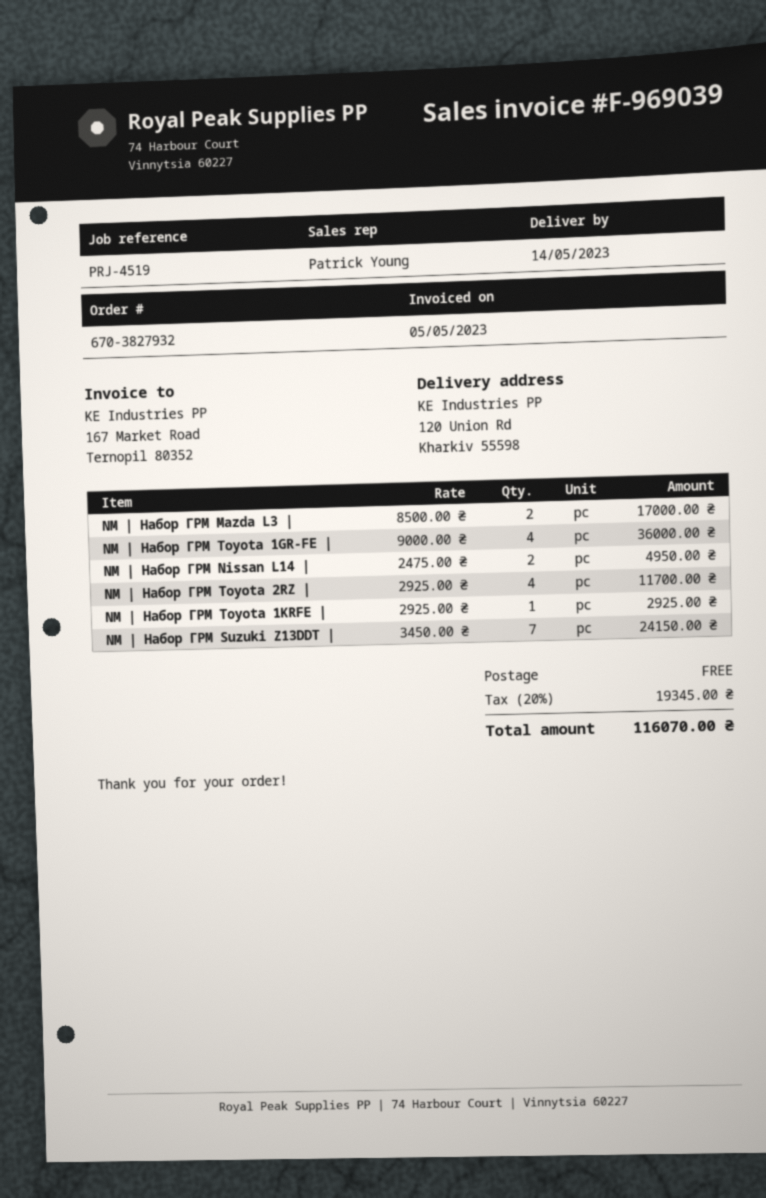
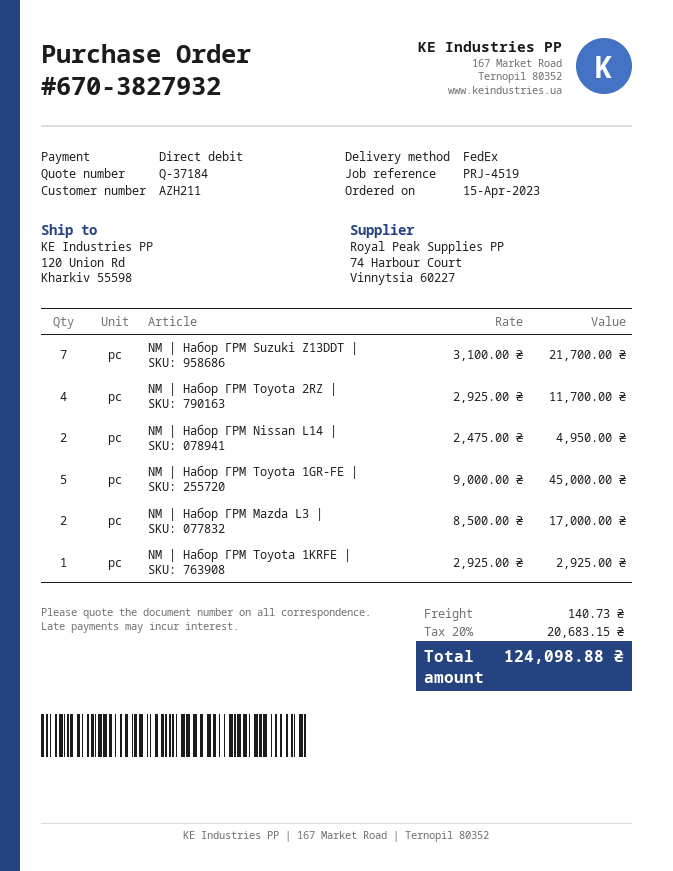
NM | Набор ГРМ Toyota 1GR-FE |: 4 x 9000.00 = 36000.00 -> 5 x 9000.00 = 45000.00
NM | Набор ГРМ Suzuki Z13DDT |: 7 x 3450.00 = 24150.00 -> 7 x 3100.00 = 21700.00
shipping: 0.00 -> 140.73
tax: 20% = 19345.00 -> 20% = 20683.15
total: 116070.00 -> 124098.88

